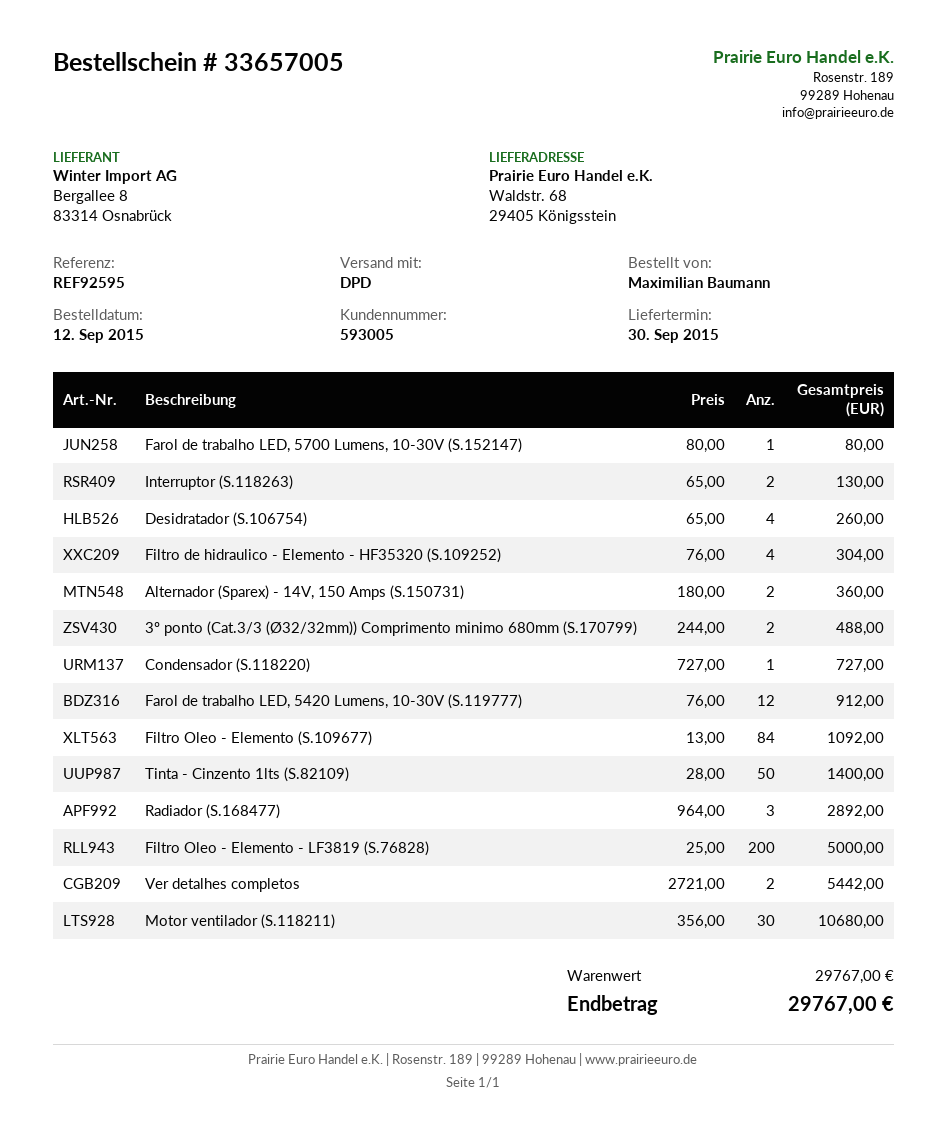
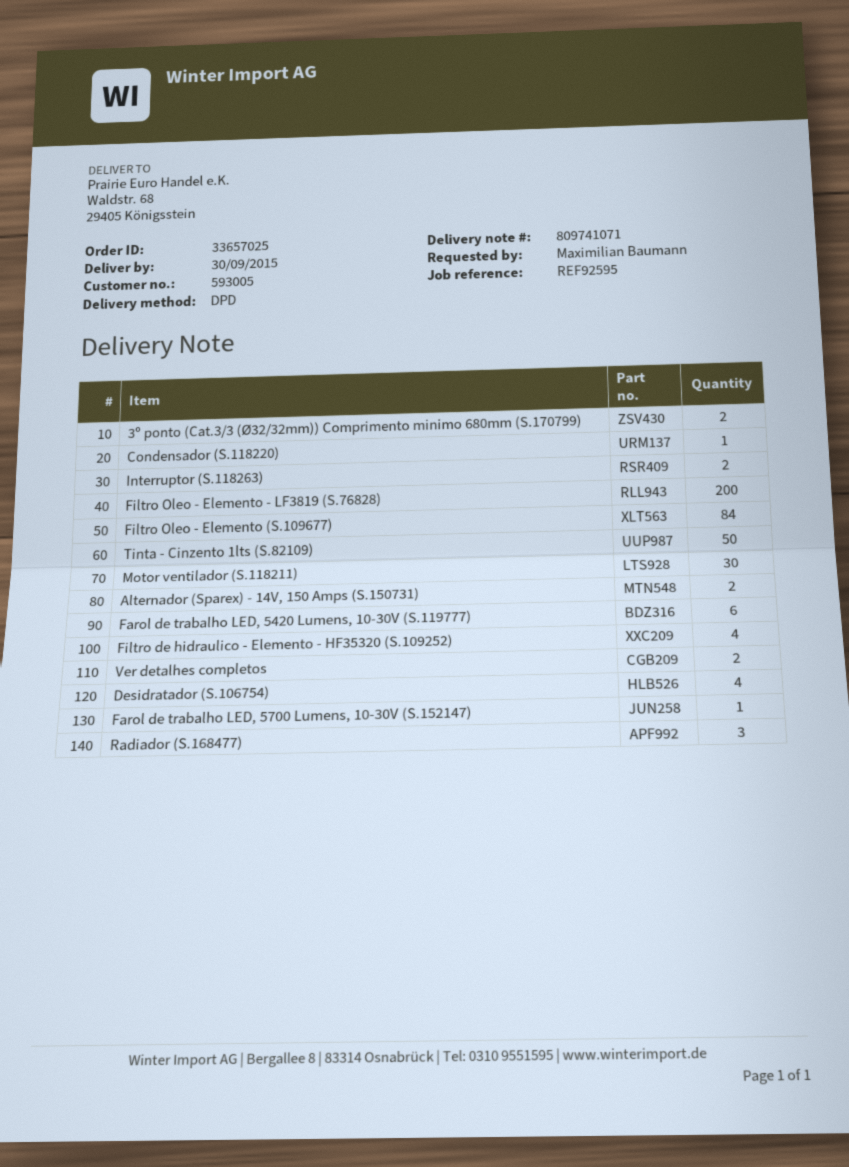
order number: 33657005 -> 33657025
Farol de trabalho LED, 5420 Lumens, 10-30V (S.119777): 12 -> 6

